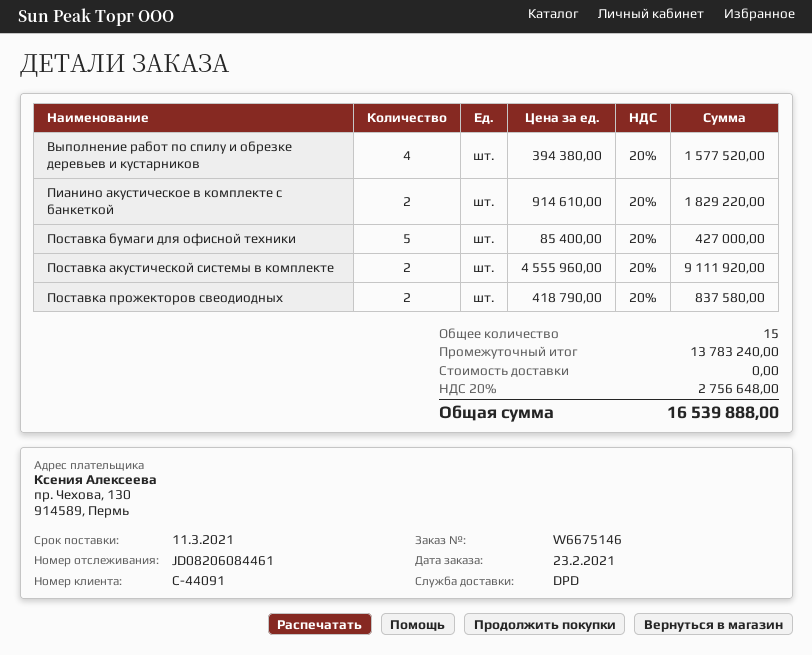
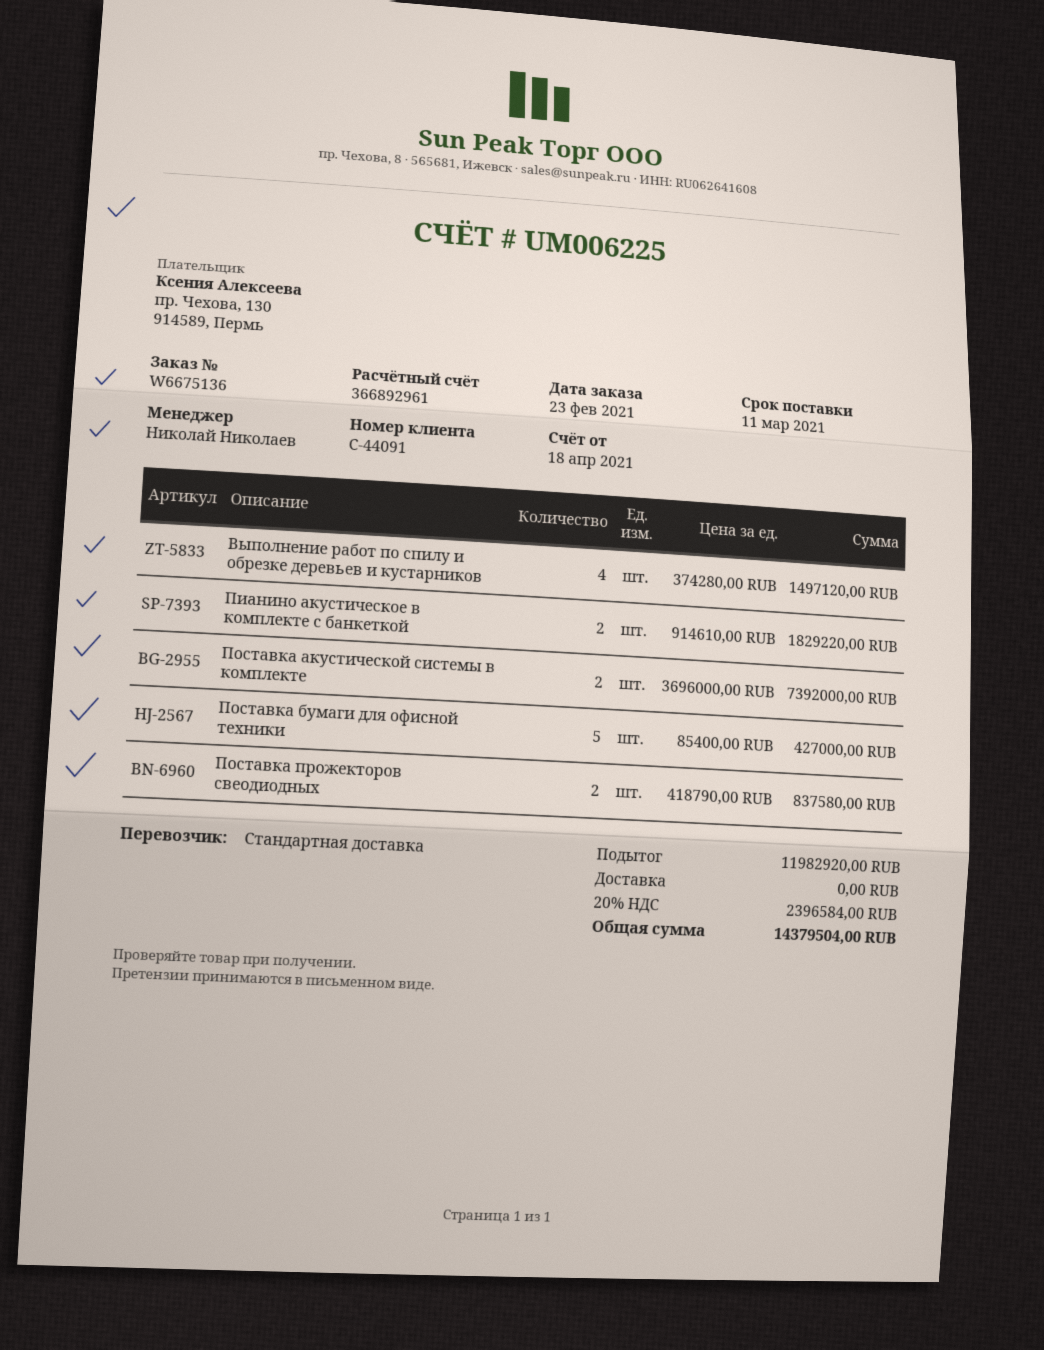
order number: W6675146 -> W6675136
shipping method: DPD -> standard
Выполнение работ по спилу и обрезке деревьев и кустарников: 4 x 394380.00 = 1577520.00 -> 4 x 374280.00 = 1497120.00
Поставка акустической системы в комплекте: 2 x 4555960.00 = 9111920.00 -> 2 x 3696000.00 = 7392000.00
subtotal: 13783240.00 -> 11982920.00
tax: 20% = 2756648.00 -> 20% = 2396584.00
total: 16539888.00 -> 14379504.00

